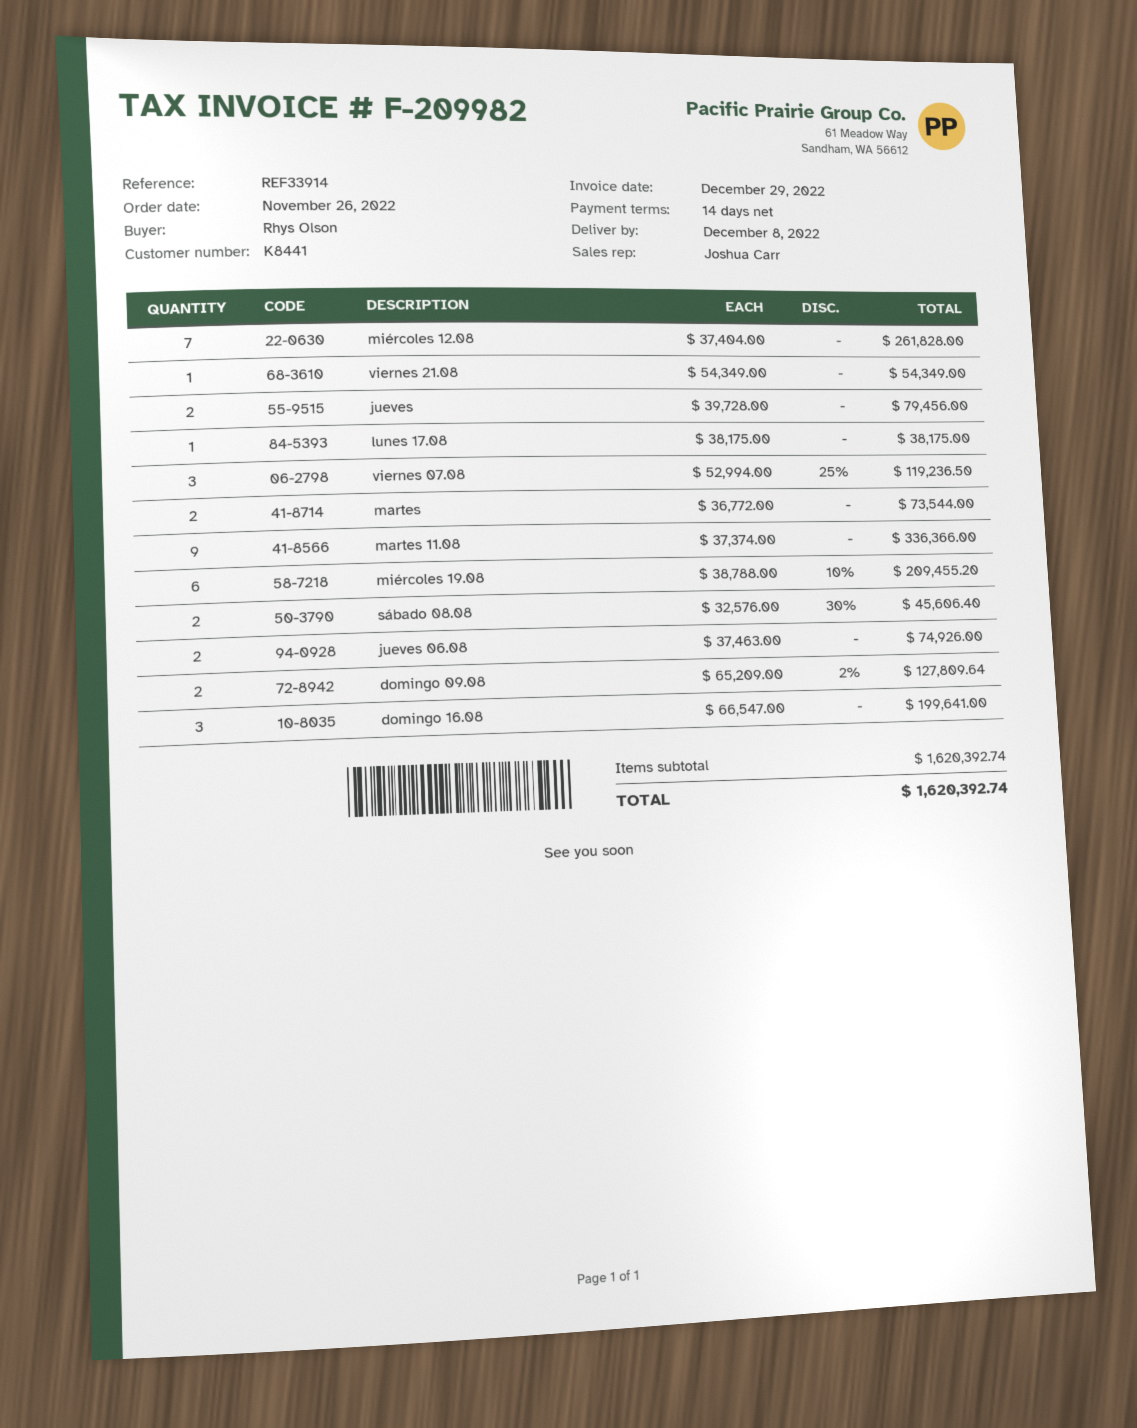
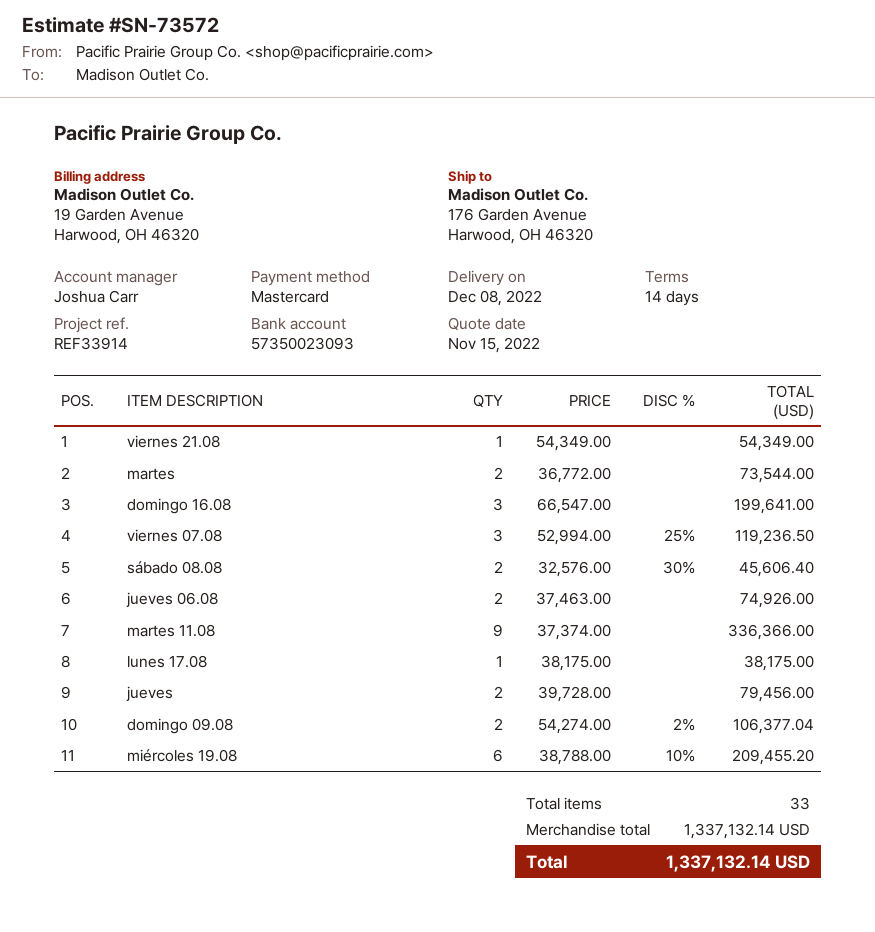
miércoles 12.08: 7 x 37404.00 = 261828.00 -> none
domingo 09.08: 2 x 65209.00 - 2% = 127809.64 -> 2 x 54274.00 - 2% = 106377.04
subtotal: 1620392.74 -> 1337132.14
total: 1620392.74 -> 1337132.14

